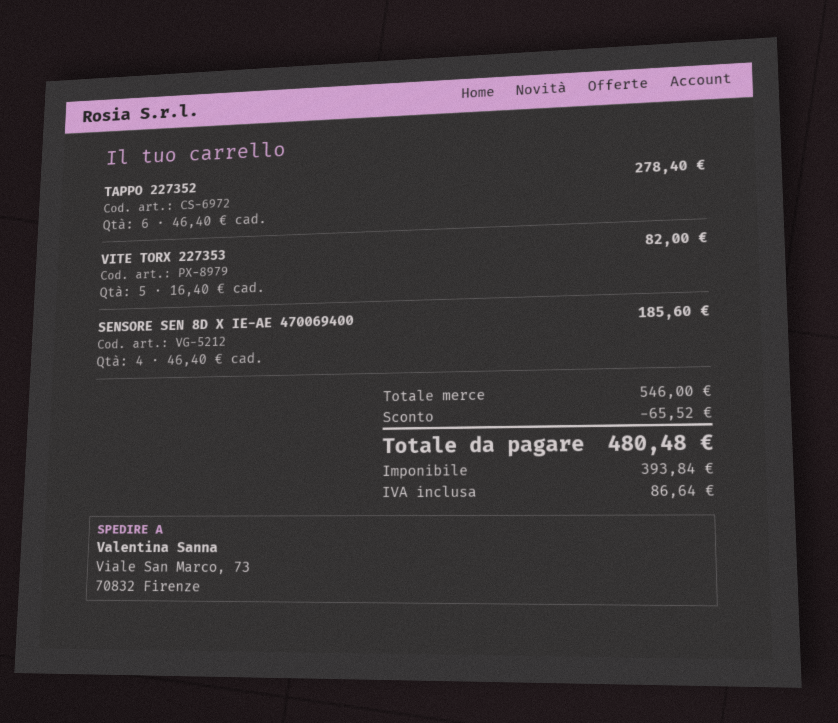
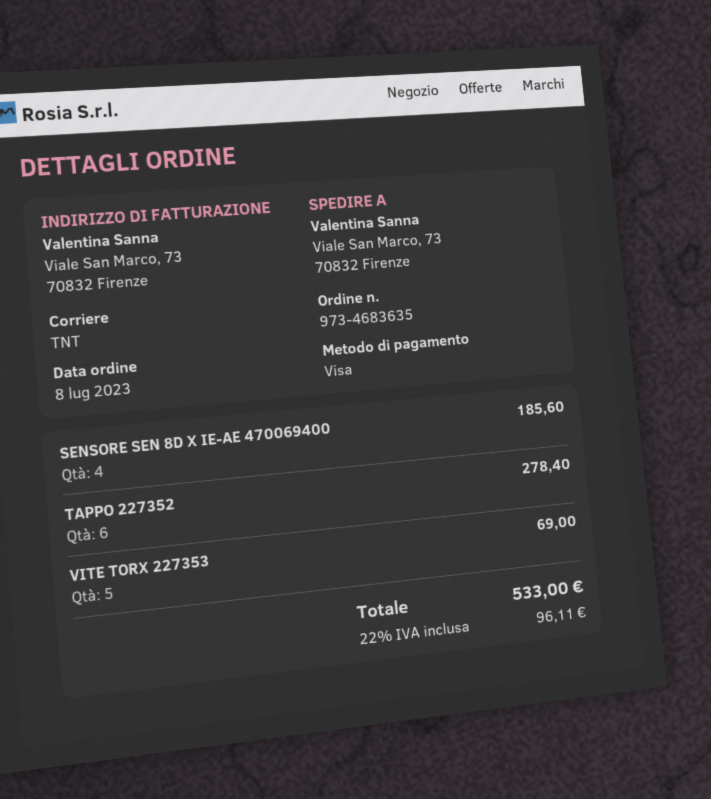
VITE TORX 227353: 5 for 82.00 -> 5 for 69.00
discount: 65.52 -> none
tax: 86.64 -> 96.11
total: 480.48 -> 533.00

